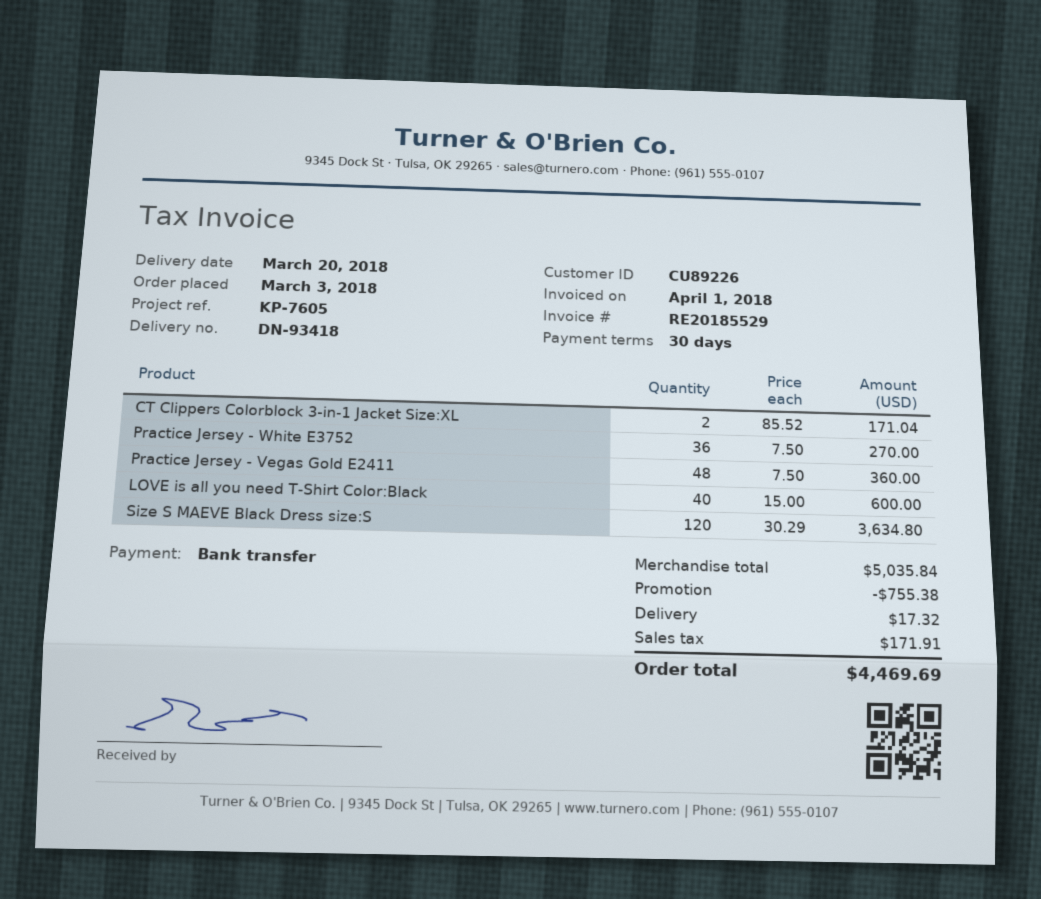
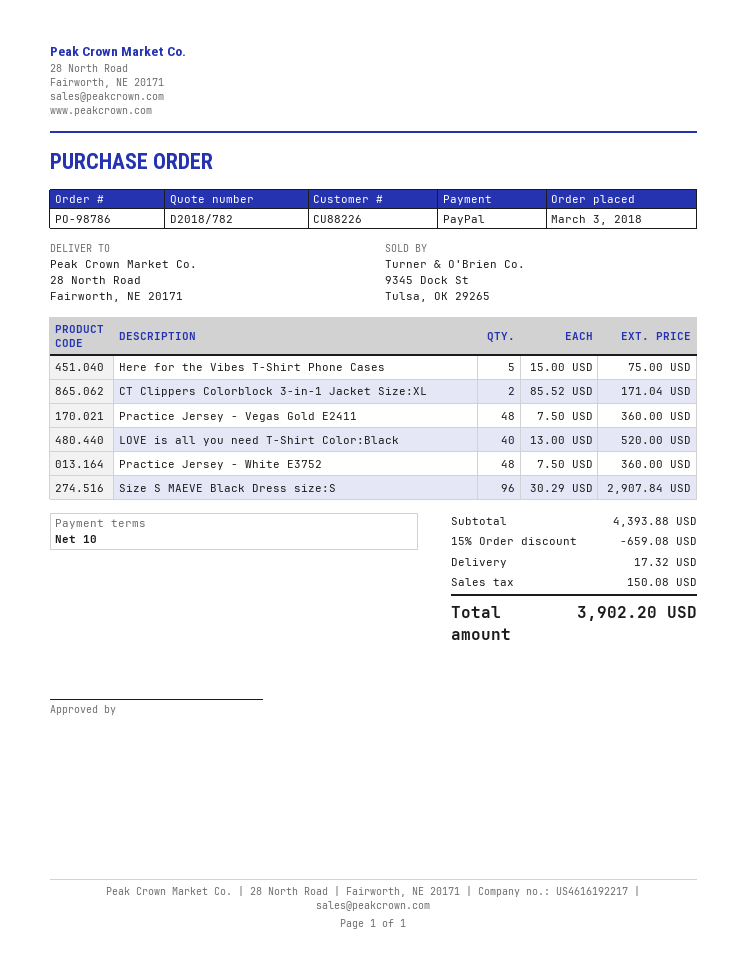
payment terms: 30 days -> 10 days
customer number: CU89226 -> CU88226
payment method: bank transfer -> PayPal
Practice Jersey - White E3752: 36 x 7.50 = 270.00 -> 48 x 7.50 = 360.00
LOVE is all you need T-Shirt Color:Black: 40 x 15.00 = 600.00 -> 40 x 13.00 = 520.00
Size S MAEVE Black Dress size:S: 120 x 30.29 = 3634.80 -> 96 x 30.29 = 2907.84
Here for the Vibes T-Shirt Phone Cases: none -> 5 x 15.00 = 75.00
subtotal: 5035.84 -> 4393.88
discount: 755.38 -> 659.08
tax: 171.91 -> 150.08
total: 4469.69 -> 3902.20

